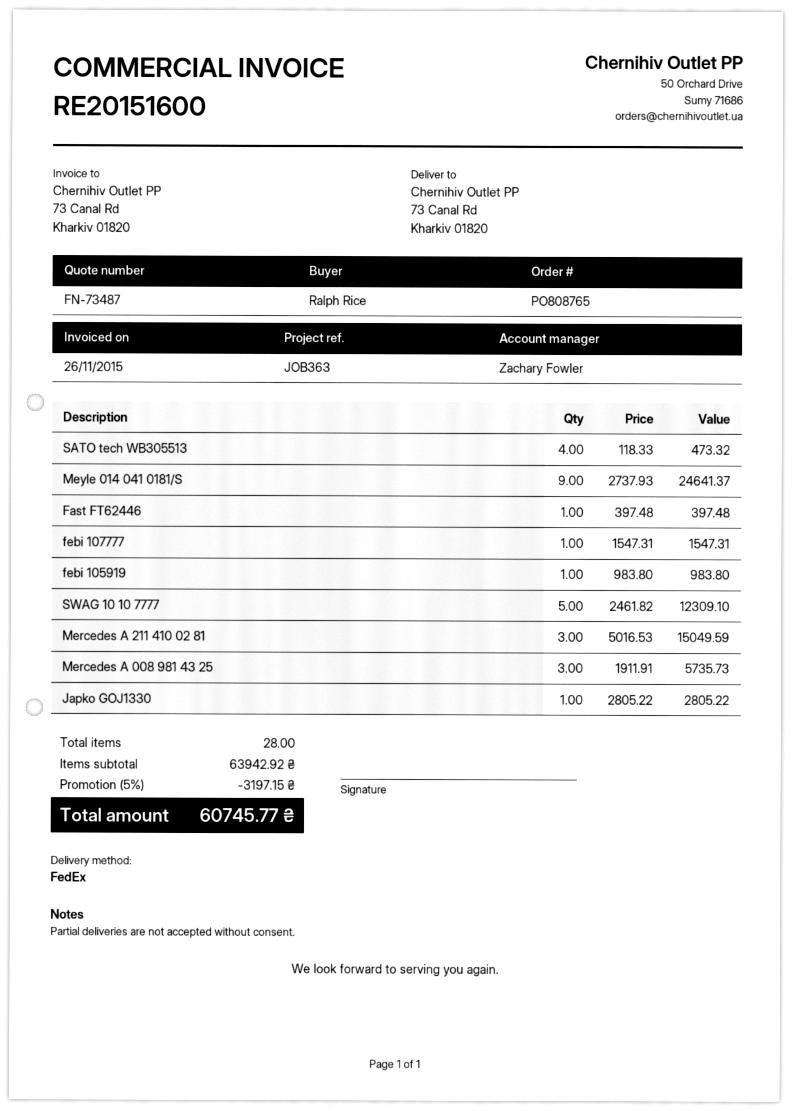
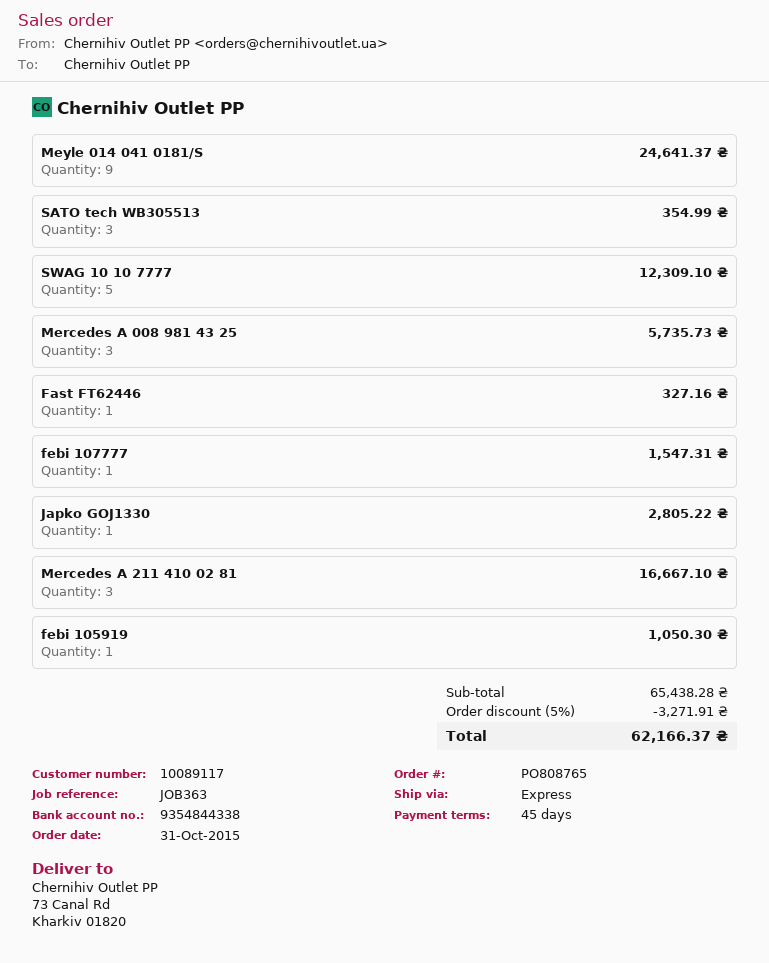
shipping method: FedEx -> express
SATO tech WB305513: 4 for 473.32 -> 3 for 354.99
Fast FT62446: 1 for 397.48 -> 1 for 327.16
febi 105919: 1 for 983.80 -> 1 for 1050.30
Mercedes A 211 410 02 81: 3 for 15049.59 -> 3 for 16667.10
subtotal: 63942.92 -> 65438.28
discount: 5% = 3197.15 -> 5% = 3271.91
total: 60745.77 -> 62166.37

